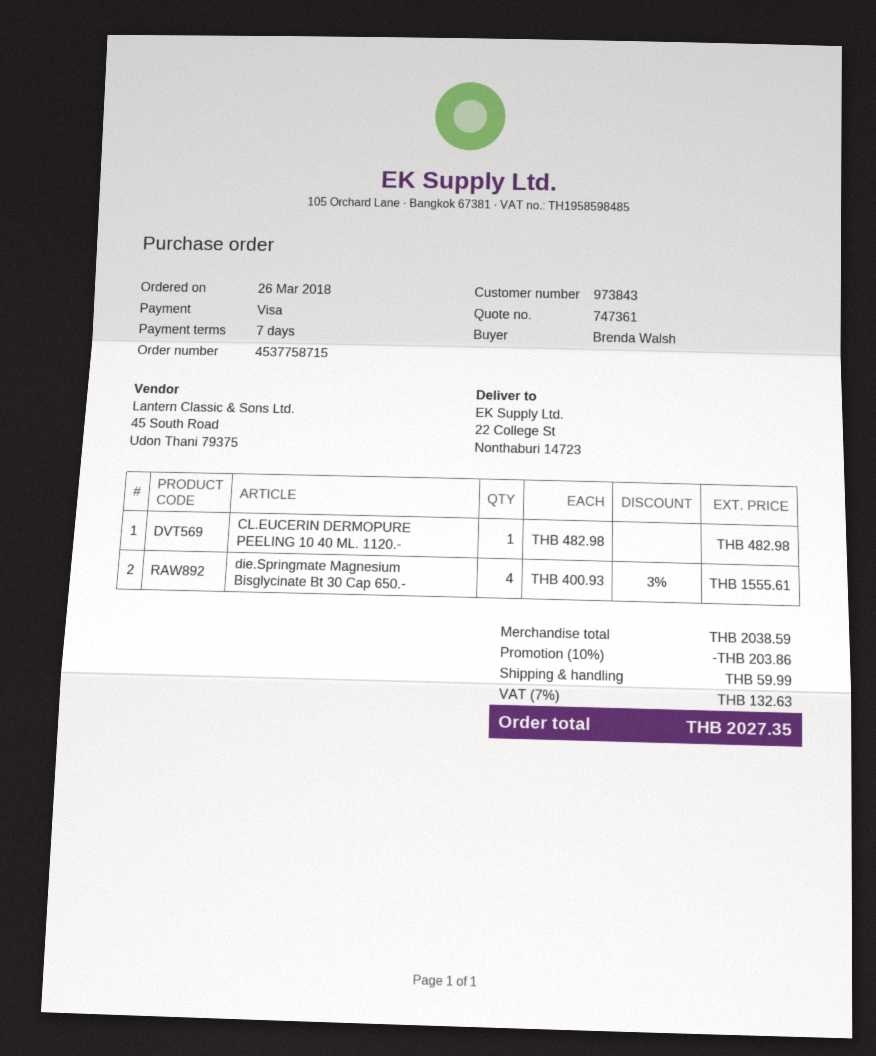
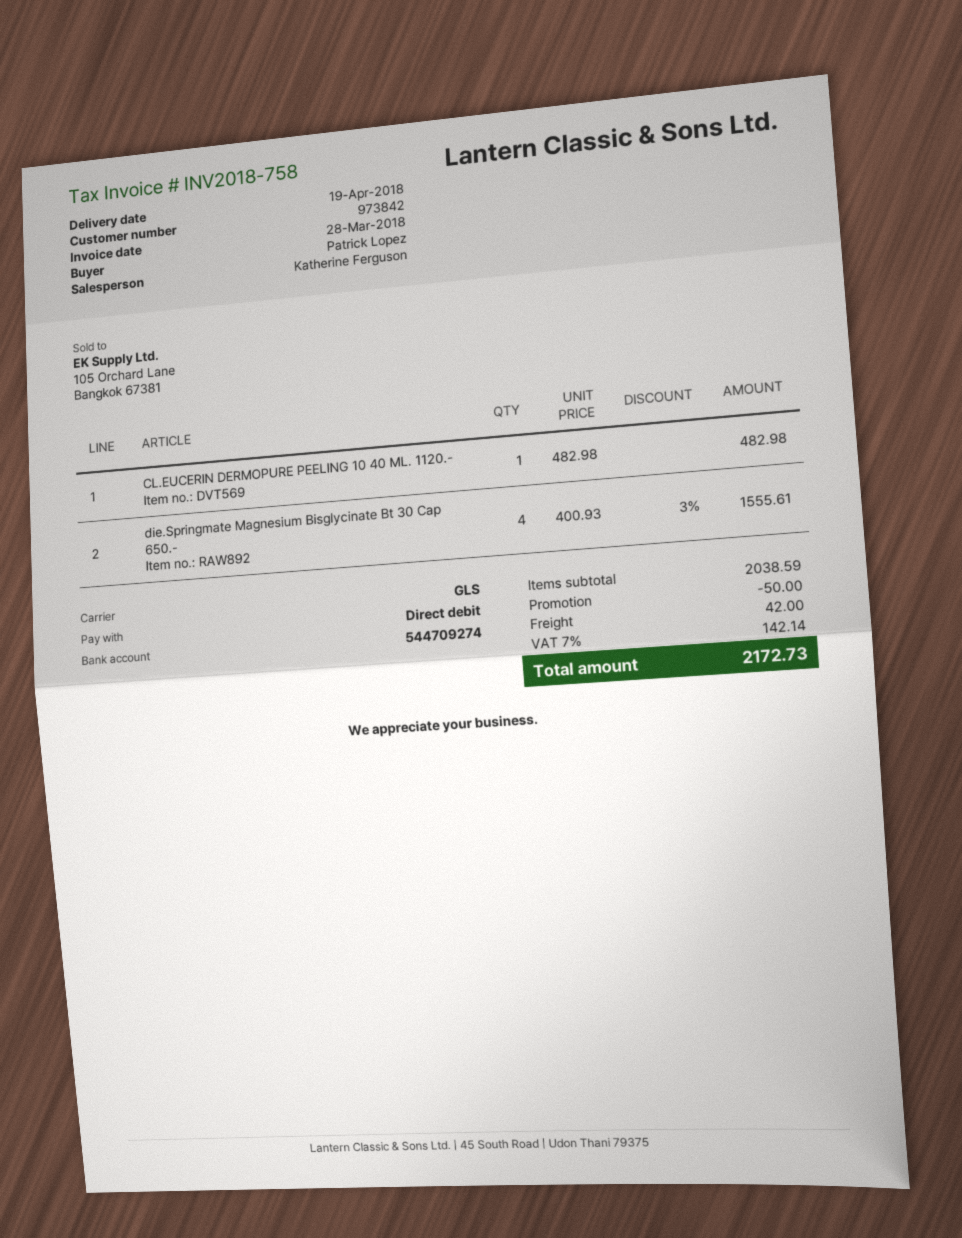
customer number: 973843 -> 973842
ordered by: Brenda Walsh -> Patrick Lopez
payment method: Visa -> direct debit
discount: 203.86 -> 50.00
shipping: 59.99 -> 42.00
tax: 7% = 132.63 -> 7% = 142.14
total: 2027.35 -> 2172.73

